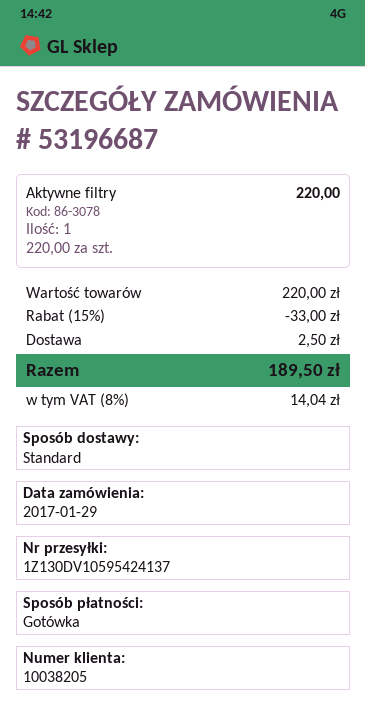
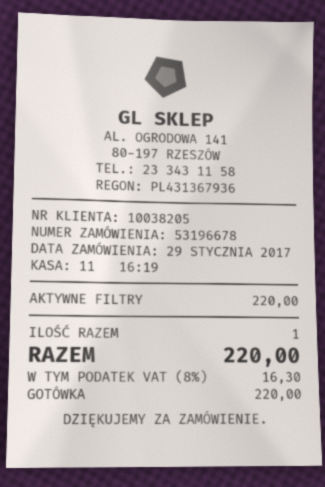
order number: 53196687 -> 53196678
discount: 15% = 33.00 -> none
shipping: 2.50 -> none
tax: 8% = 14.04 -> 8% = 16.30
total: 189.50 -> 220.00

